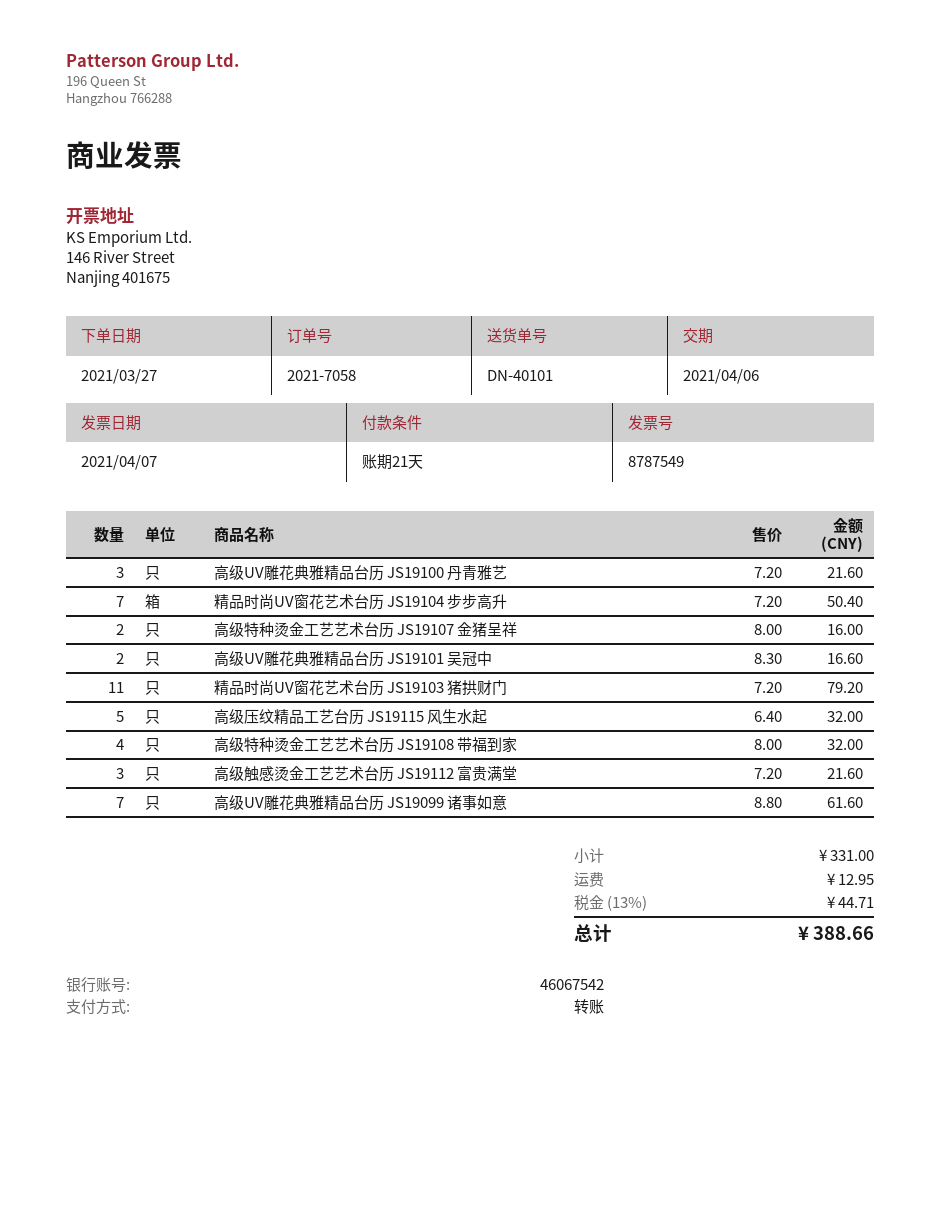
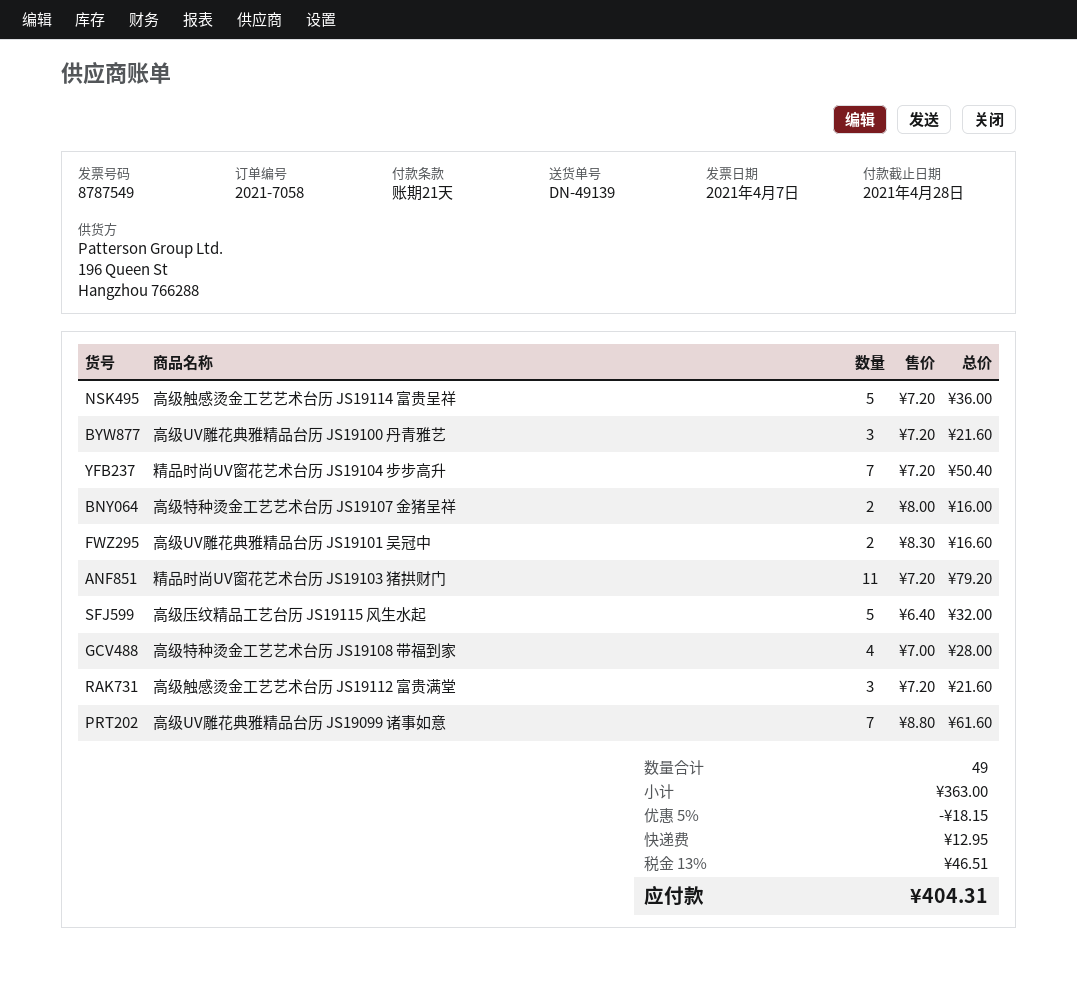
delivery note number: DN-40101 -> DN-49139
高级特种烫金工艺艺术台历 JS19108 带福到家: 4 x 8.00 = 32.00 -> 4 x 7.00 = 28.00
高级触感烫金工艺艺术台历 JS19114 富贵呈祥: none -> 5 x 7.20 = 36.00
subtotal: 331.00 -> 363.00
discount: none -> 5% = 18.15
tax: 13% = 44.71 -> 13% = 46.51
total: 388.66 -> 404.31

